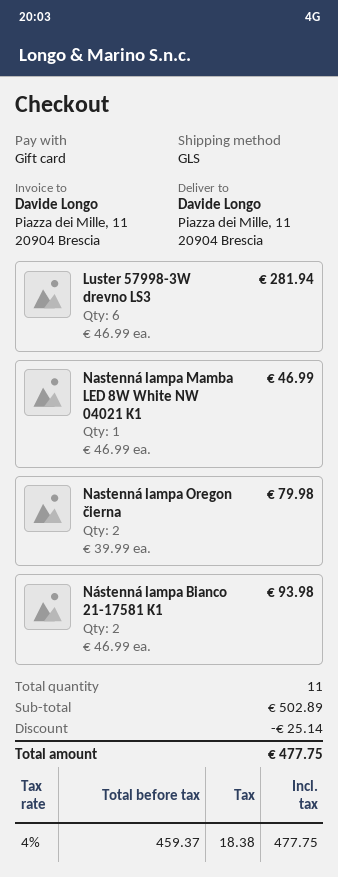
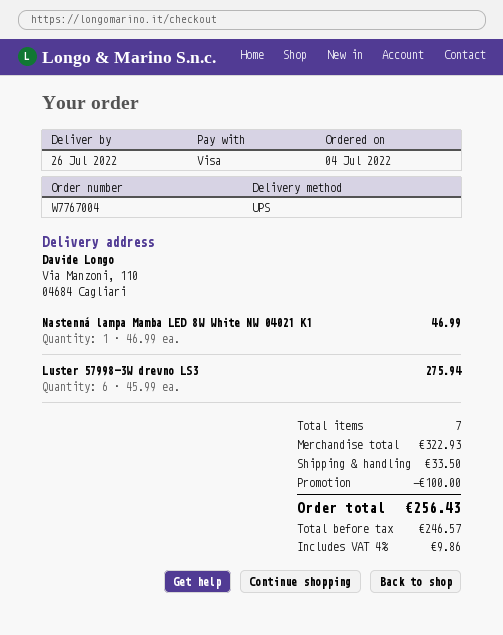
payment method: gift card -> Visa
shipping method: GLS -> UPS
ship to: Piazza dei Mille, 11, 20904 Brescia -> Via Manzoni, 110, 04684 Cagliari
Luster 57998-3W drevno LS3: 6 x 46.99 = 281.94 -> 6 x 45.99 = 275.94
Nastenná lampa Oregon čierna: 2 x 39.99 = 79.98 -> none
Nástenná lampa Bianco 21-17581 K1: 2 x 46.99 = 93.98 -> none
total quantity: 11 -> 7
subtotal: 502.89 -> 322.93
discount: 25.14 -> 100.00
shipping: none -> 33.50
net: 459.37 -> 246.57
tax: 4% = 18.38 -> 4% = 9.86
total: 477.75 -> 256.43

